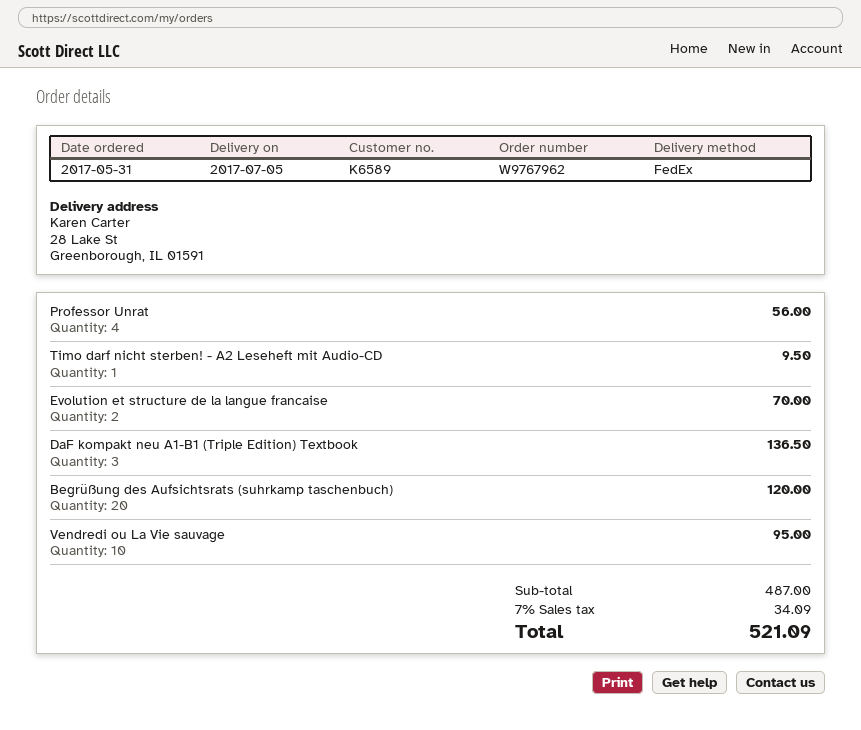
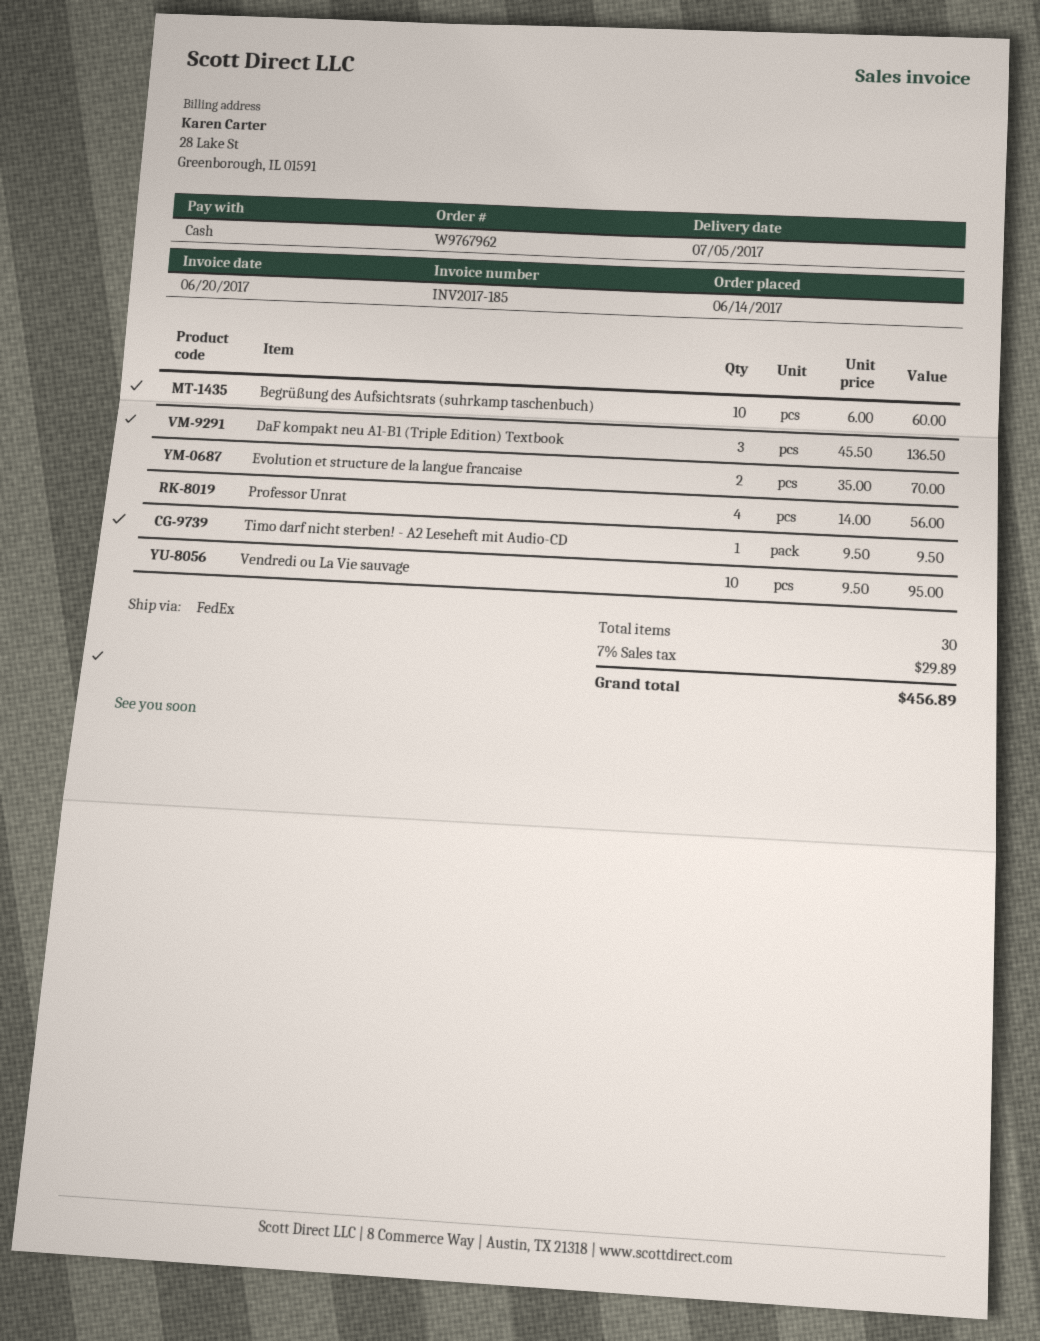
order date: 2017-05-31 -> 2017-06-14
Begrüßung des Aufsichtsrats (suhrkamp taschenbuch): 20 for 120.00 -> 10 for 60.00
tax: 7% = 34.09 -> 7% = 29.89
total: 521.09 -> 456.89

